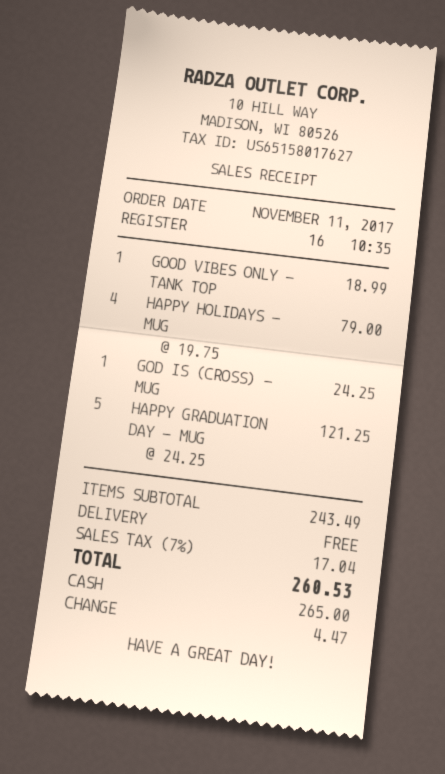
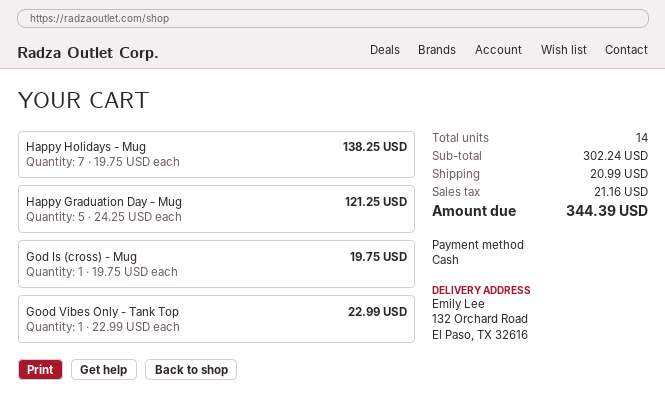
GOOD VIBES ONLY - TANK TOP: 1 x 18.99 = 18.99 -> 1 x 22.99 = 22.99
HAPPY HOLIDAYS - MUG: 4 x 19.75 = 79.00 -> 7 x 19.75 = 138.25
GOD IS (CROSS) - MUG: 1 x 24.25 = 24.25 -> 1 x 19.75 = 19.75
subtotal: 243.49 -> 302.24
shipping: 0.00 -> 20.99
tax: 17.04 -> 21.16
total: 260.53 -> 344.39

